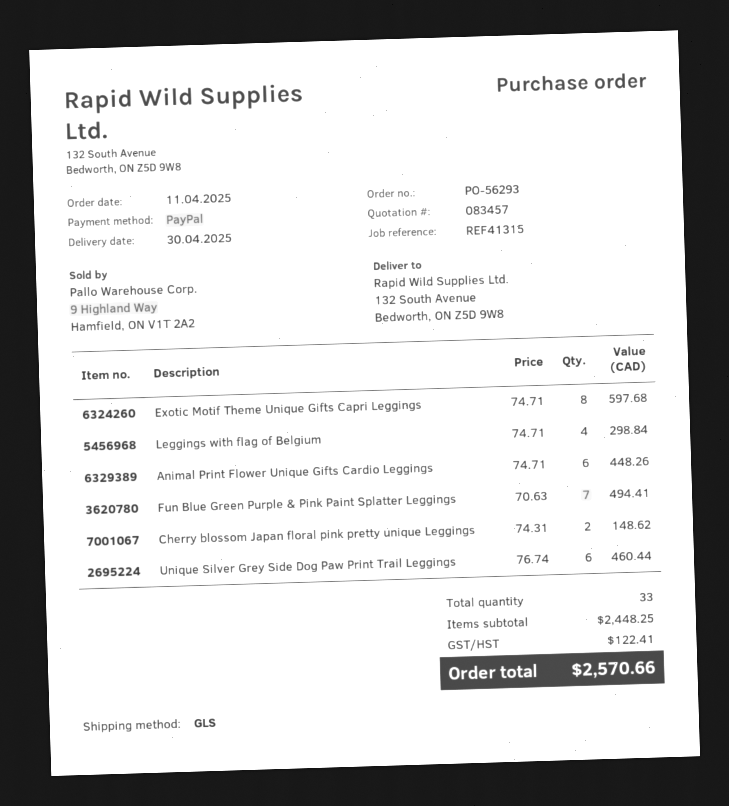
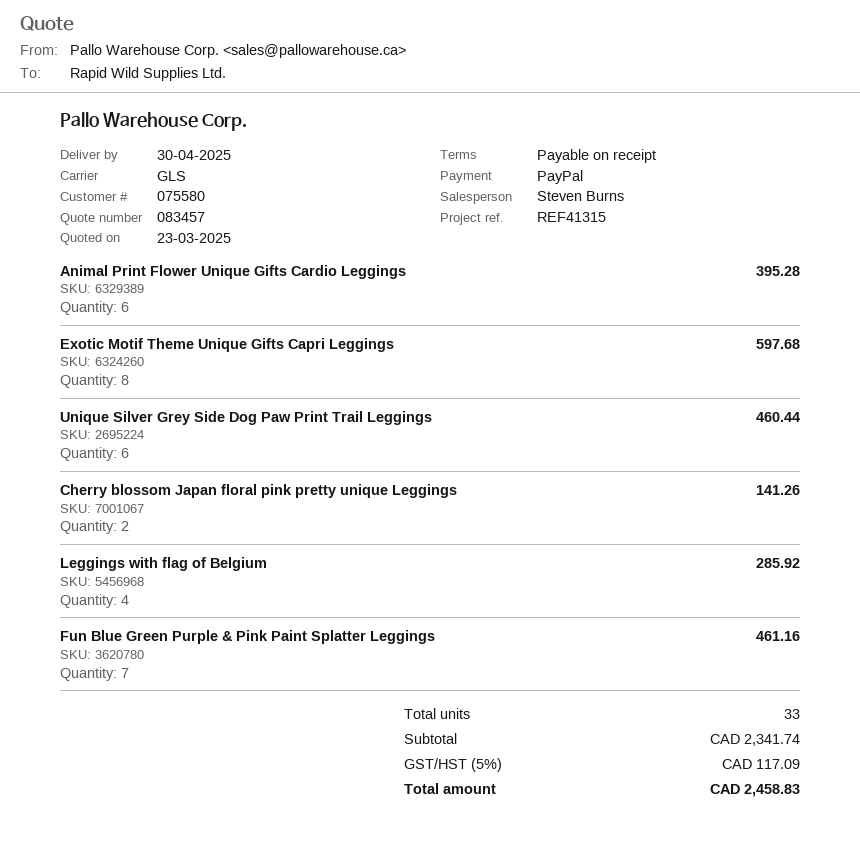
Leggings with flag of Belgium: 4 for 298.84 -> 4 for 285.92
Animal Print Flower Unique Gifts Cardio Leggings: 6 for 448.26 -> 6 for 395.28
Fun Blue Green Purple & Pink Paint Splatter Leggings: 7 for 494.41 -> 7 for 461.16
Cherry blossom Japan floral pink pretty unique Leggings: 2 for 148.62 -> 2 for 141.26
subtotal: 2448.25 -> 2341.74
tax: 122.41 -> 117.09
total: 2570.66 -> 2458.83

